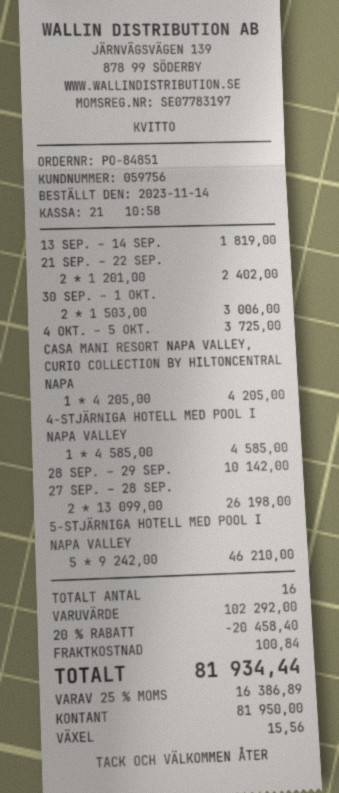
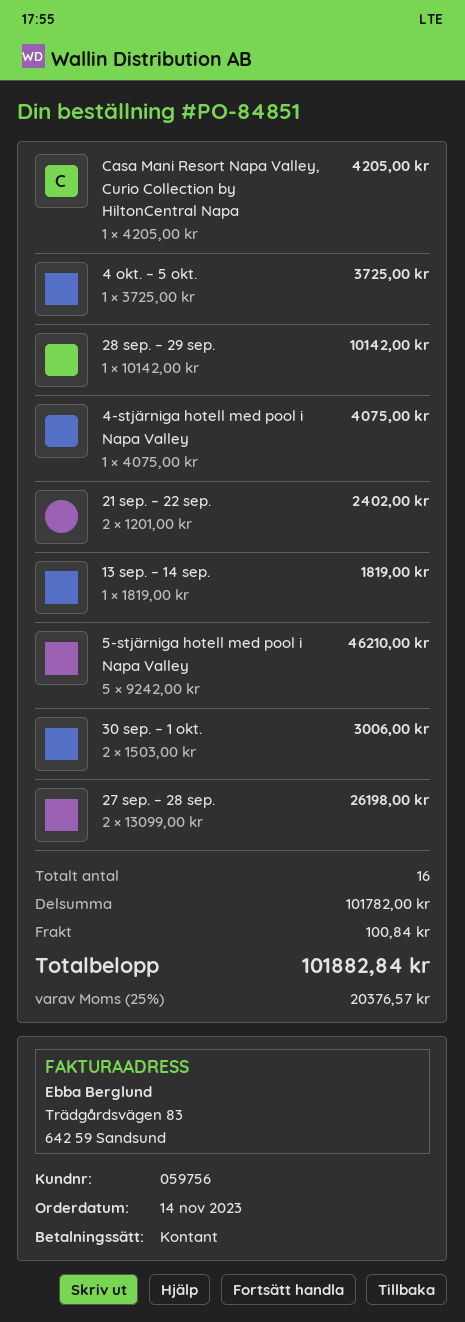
4-STJÄRNIGA HOTELL MED POOL I NAPA VALLEY: 1 x 4585.00 = 4585.00 -> 1 x 4075.00 = 4075.00
subtotal: 102292.00 -> 101782.00
discount: 20% = 20458.40 -> none
tax: 25% = 16386.89 -> 25% = 20376.57
total: 81934.44 -> 101882.84

